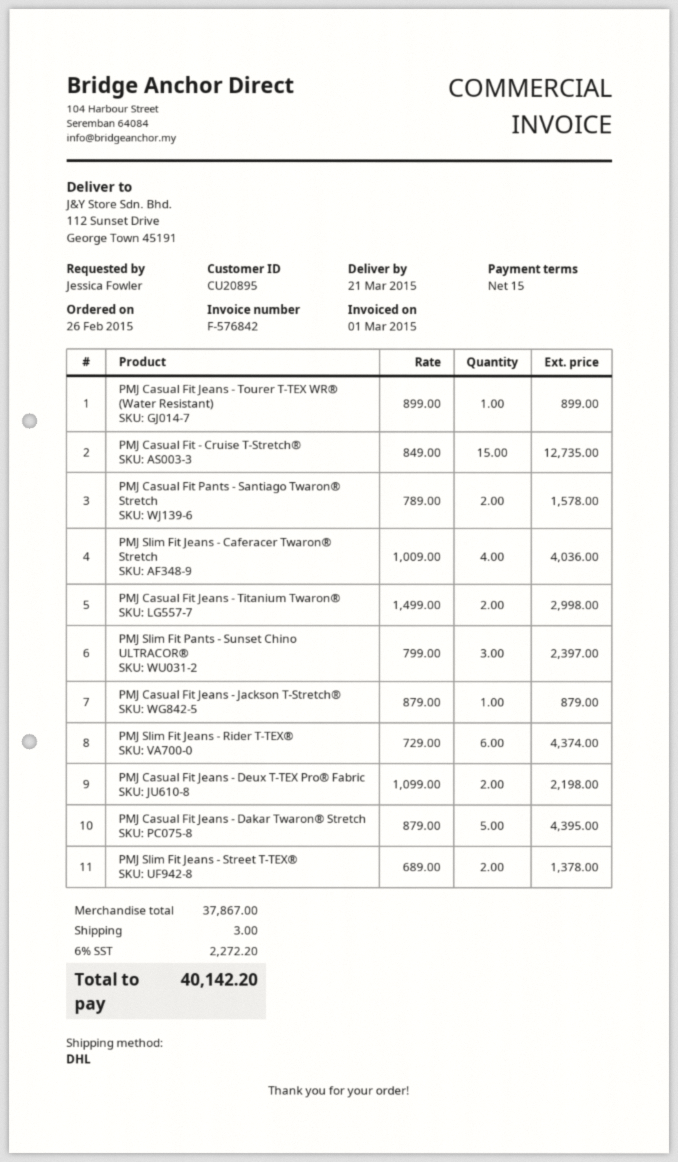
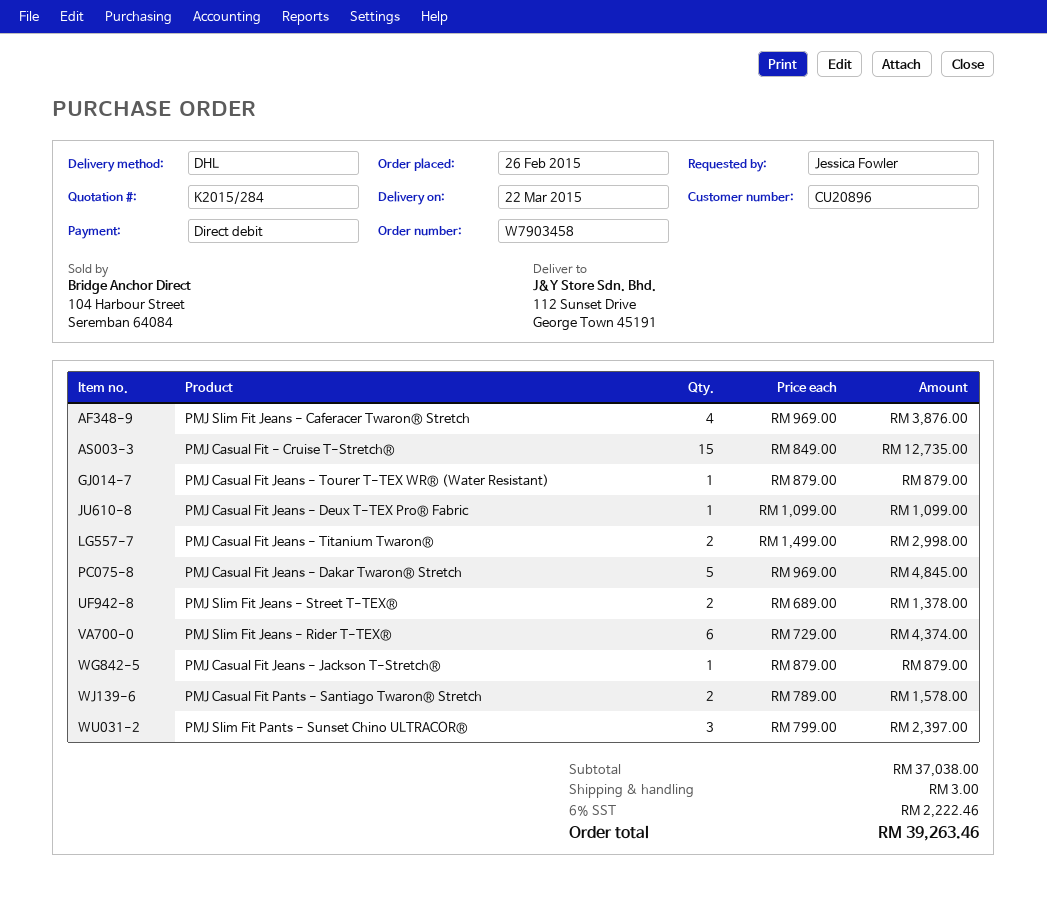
delivery date: 2015-03-21 -> 2015-03-22
customer number: CU20895 -> CU20896
PMJ Casual Fit Jeans - Tourer T-TEX WR® (Water Resistant): 1 x 899.00 = 899.00 -> 1 x 879.00 = 879.00
PMJ Slim Fit Jeans - Caferacer Twaron® Stretch: 4 x 1009.00 = 4036.00 -> 4 x 969.00 = 3876.00
PMJ Casual Fit Jeans - Deux T-TEX Pro® Fabric: 2 x 1099.00 = 2198.00 -> 1 x 1099.00 = 1099.00
PMJ Casual Fit Jeans - Dakar Twaron® Stretch: 5 x 879.00 = 4395.00 -> 5 x 969.00 = 4845.00
subtotal: 37867.00 -> 37038.00
tax: 6% = 2272.20 -> 6% = 2222.46
total: 40142.20 -> 39263.46

